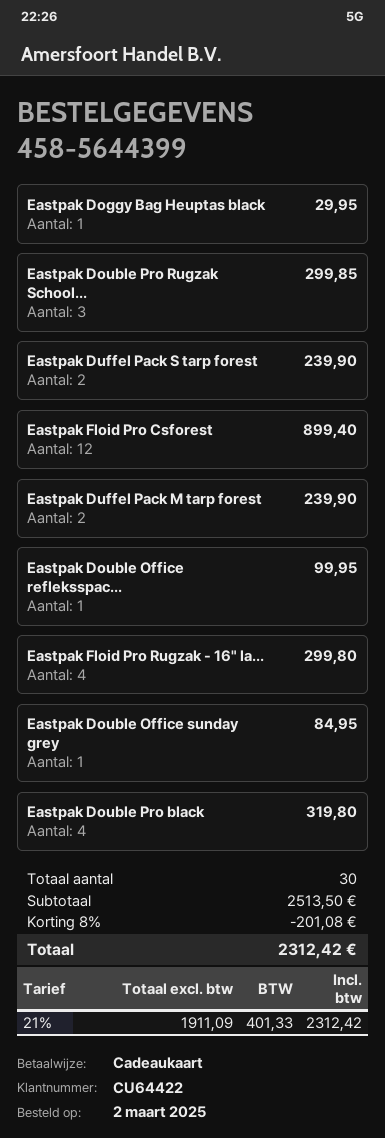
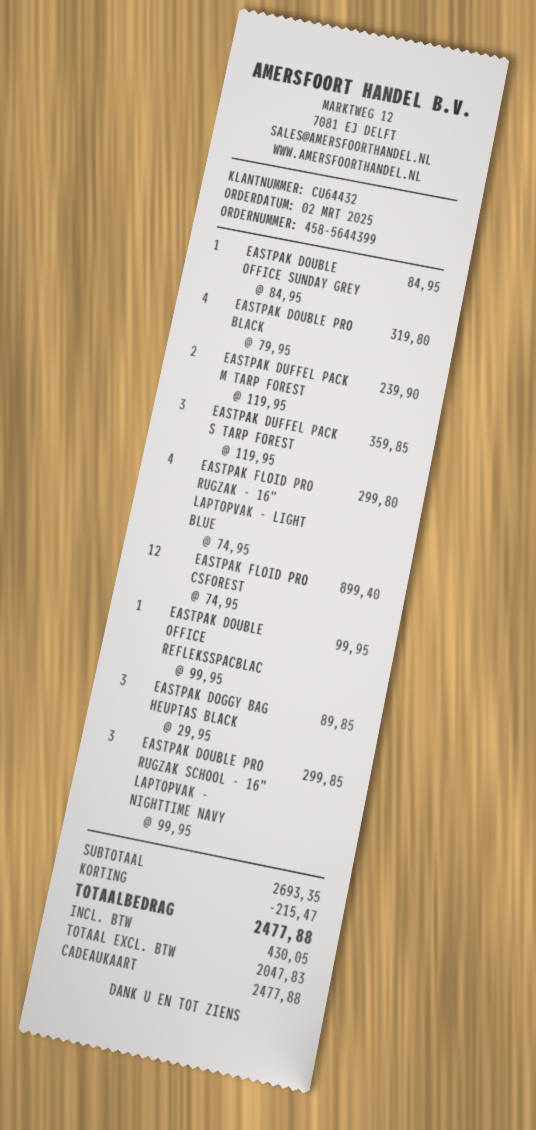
customer number: CU64422 -> CU64432
Eastpak Doggy Bag Heuptas black: 1 for 29.95 -> 3 for 89.85
Eastpak Duffel Pack S tarp forest: 2 for 239.90 -> 3 for 359.85
subtotal: 2513.50 -> 2693.35
discount: 201.08 -> 215.47
net: 1911.09 -> 2047.83
tax: 401.33 -> 430.05
total: 2312.42 -> 2477.88

